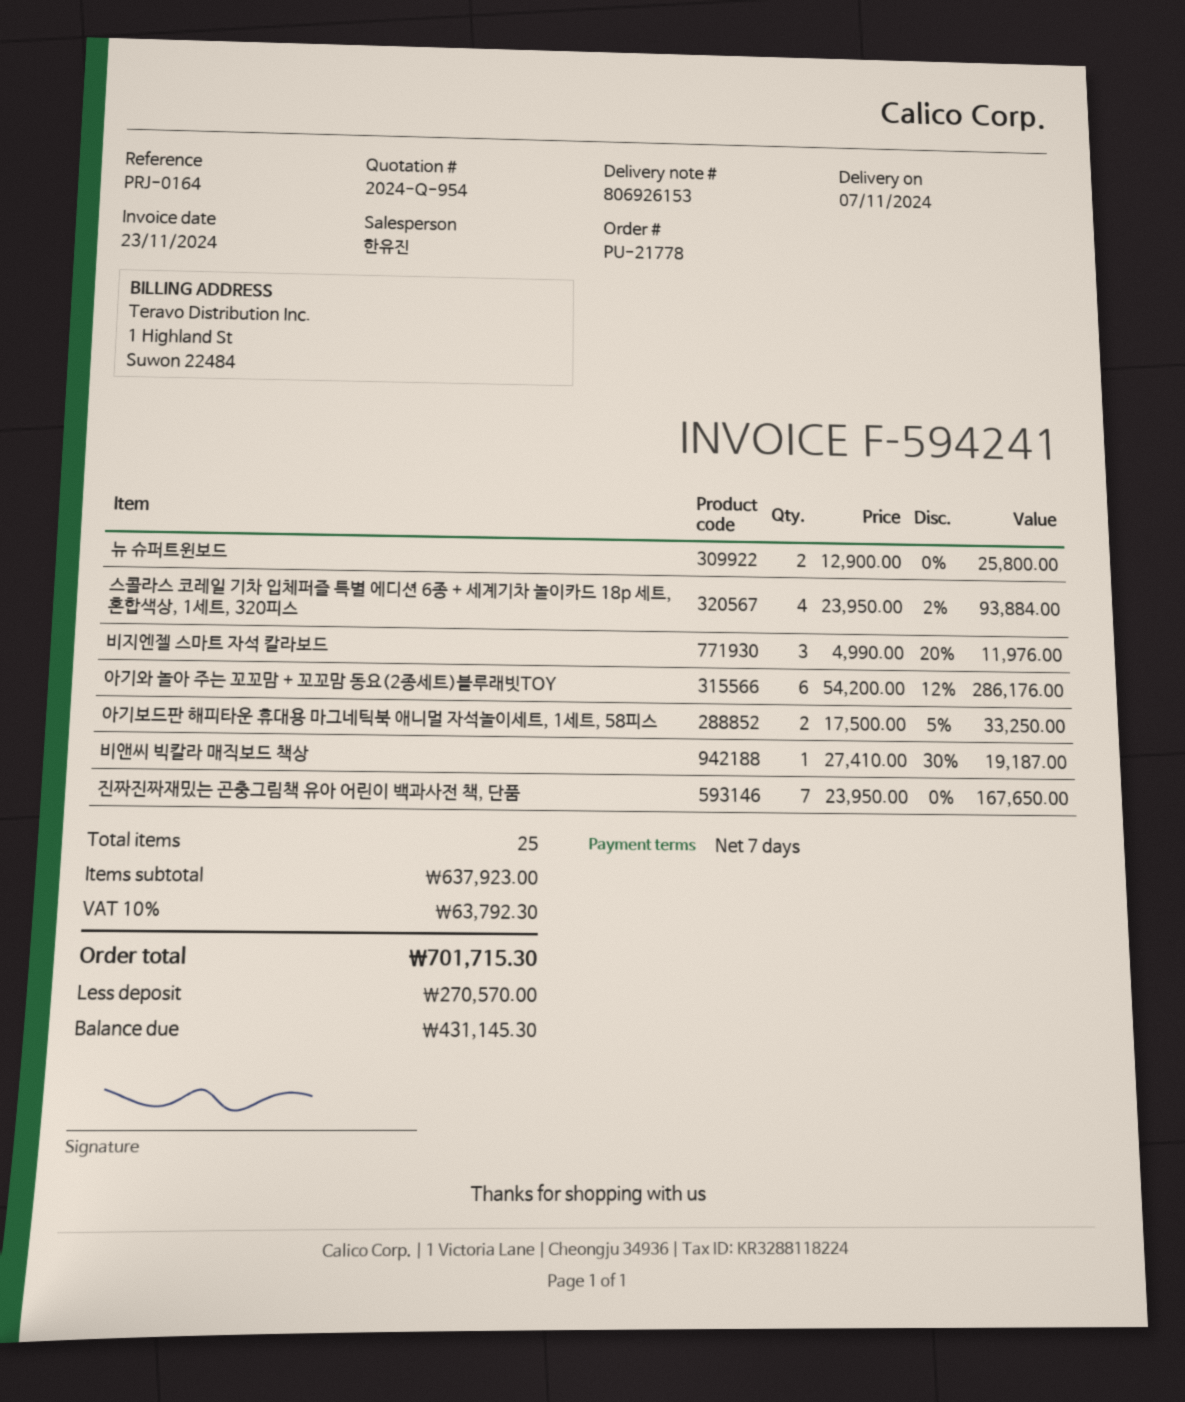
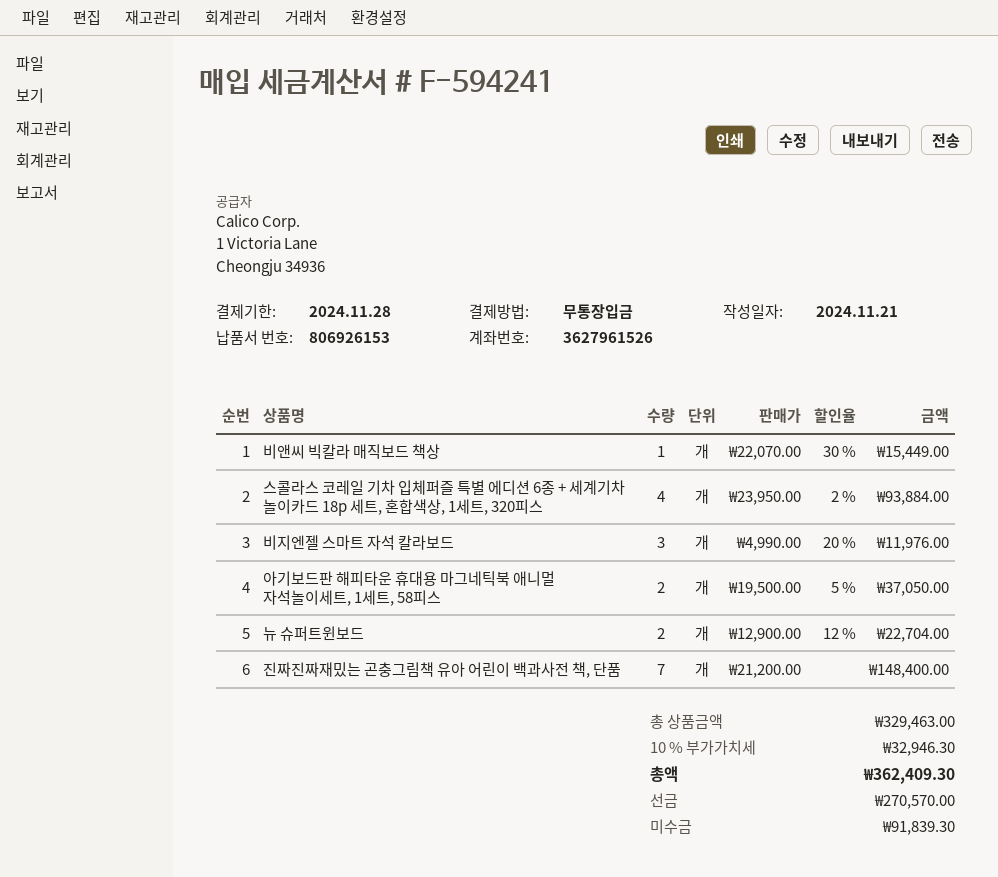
invoice date: 2024-11-23 -> 2024-11-21
뉴 슈퍼트윈보드: 2 x 12900.00 = 25800.00 -> 2 x 12900.00 - 12% = 22704.00
아기와 놀아 주는 꼬꼬맘 + 꼬꼬맘 동요(2종세트)블루래빗TOY: 6 x 54200.00 - 12% = 286176.00 -> none
아기보드판 해피타운 휴대용 마그네틱북 애니멀 자석놀이세트, 1세트, 58피스: 2 x 17500.00 - 5% = 33250.00 -> 2 x 19500.00 - 5% = 37050.00
비앤씨 빅칼라 매직보드 책상: 1 x 27410.00 - 30% = 19187.00 -> 1 x 22070.00 - 30% = 15449.00
진짜진짜재밌는 곤충그림책 유아 어린이 백과사전 책, 단품: 7 x 23950.00 = 167650.00 -> 7 x 21200.00 = 148400.00
subtotal: 637923.00 -> 329463.00
tax: 10% = 63792.30 -> 10% = 32946.30
total: 701715.30 -> 362409.30
balance: 431145.30 -> 91839.30

